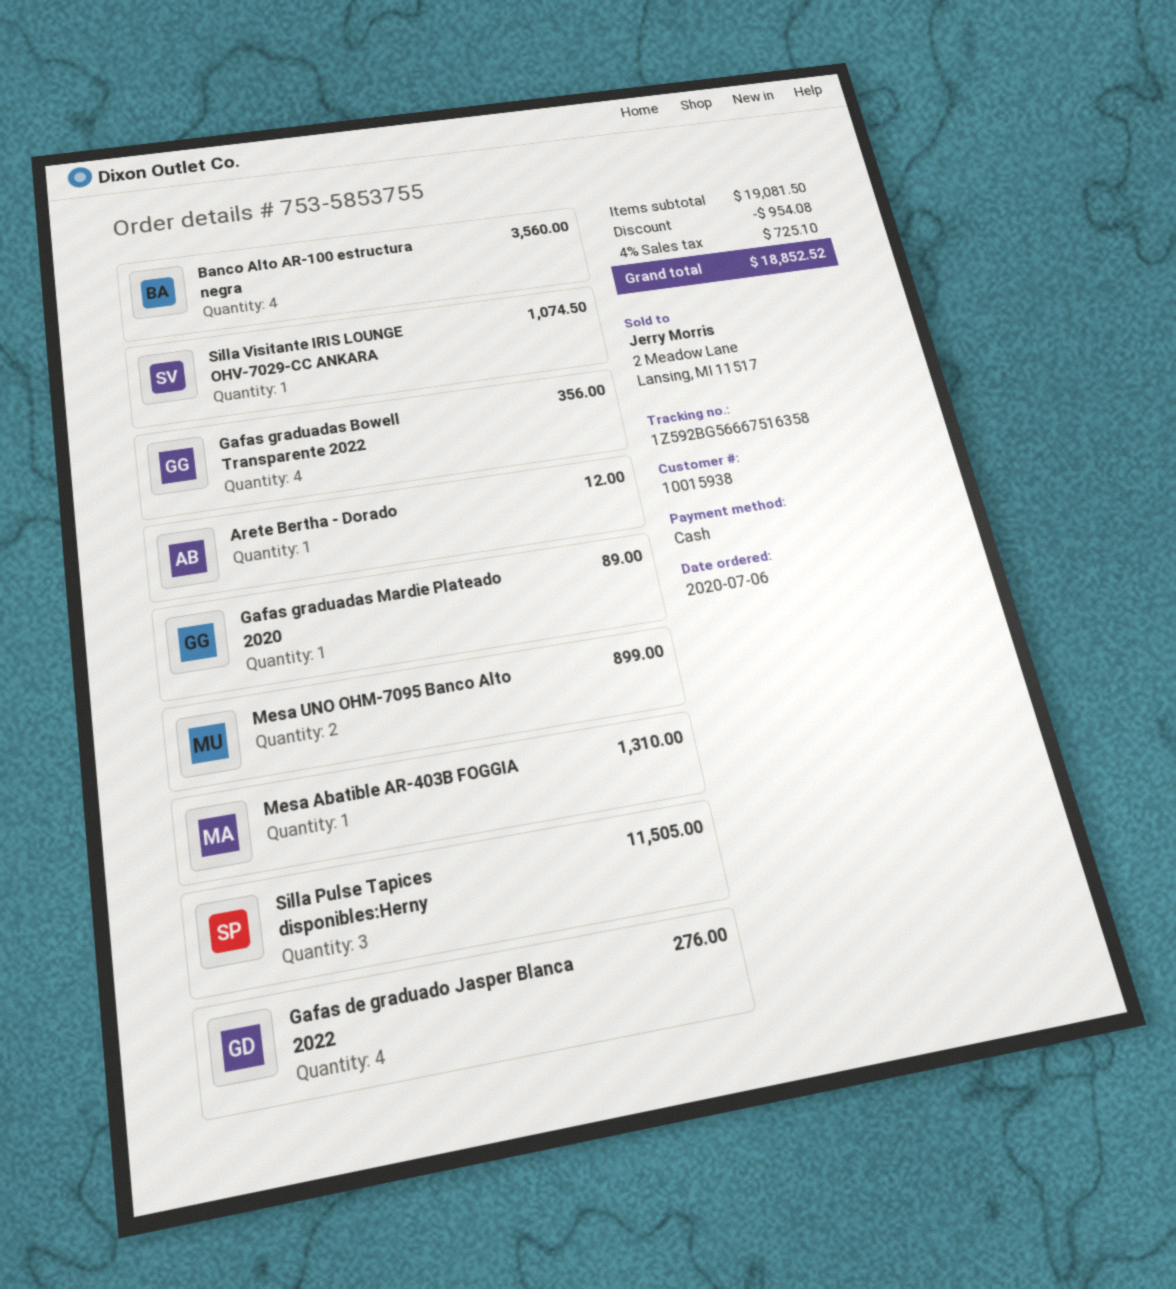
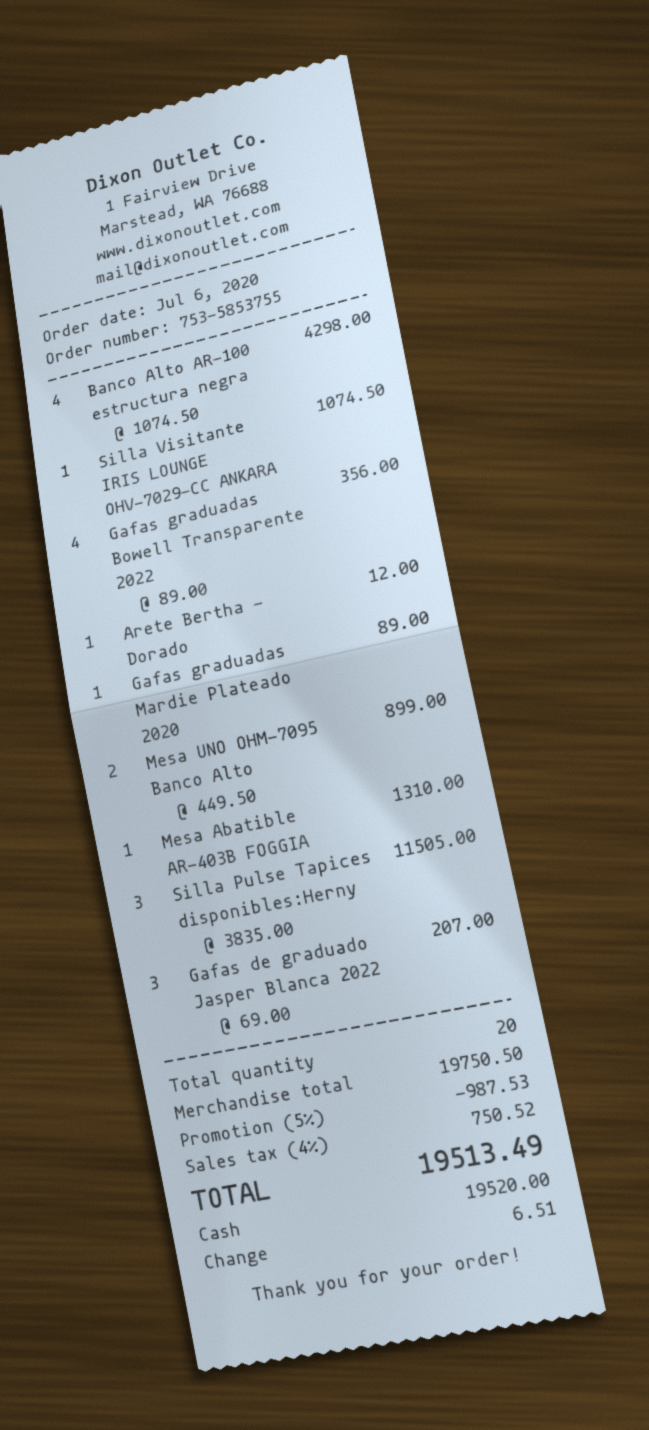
Banco Alto AR-100 estructura negra: 4 for 3560.00 -> 4 for 4298.00
Gafas de graduado Jasper Blanca 2022: 4 for 276.00 -> 3 for 207.00
subtotal: 19081.50 -> 19750.50
discount: 954.08 -> 987.53
tax: 4% = 725.10 -> 4% = 750.52
total: 18852.52 -> 19513.49

